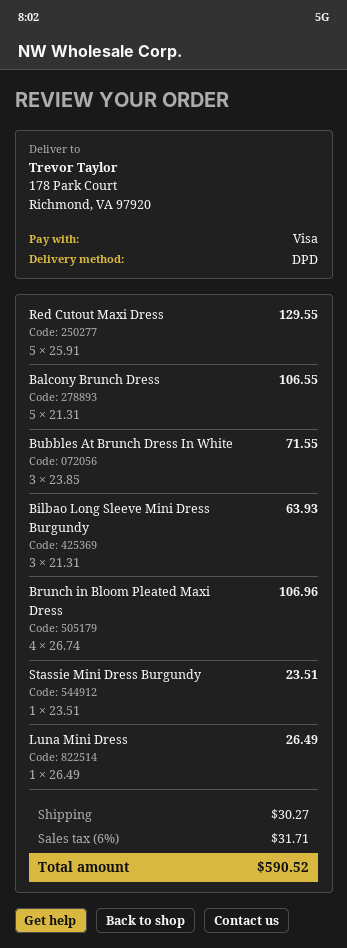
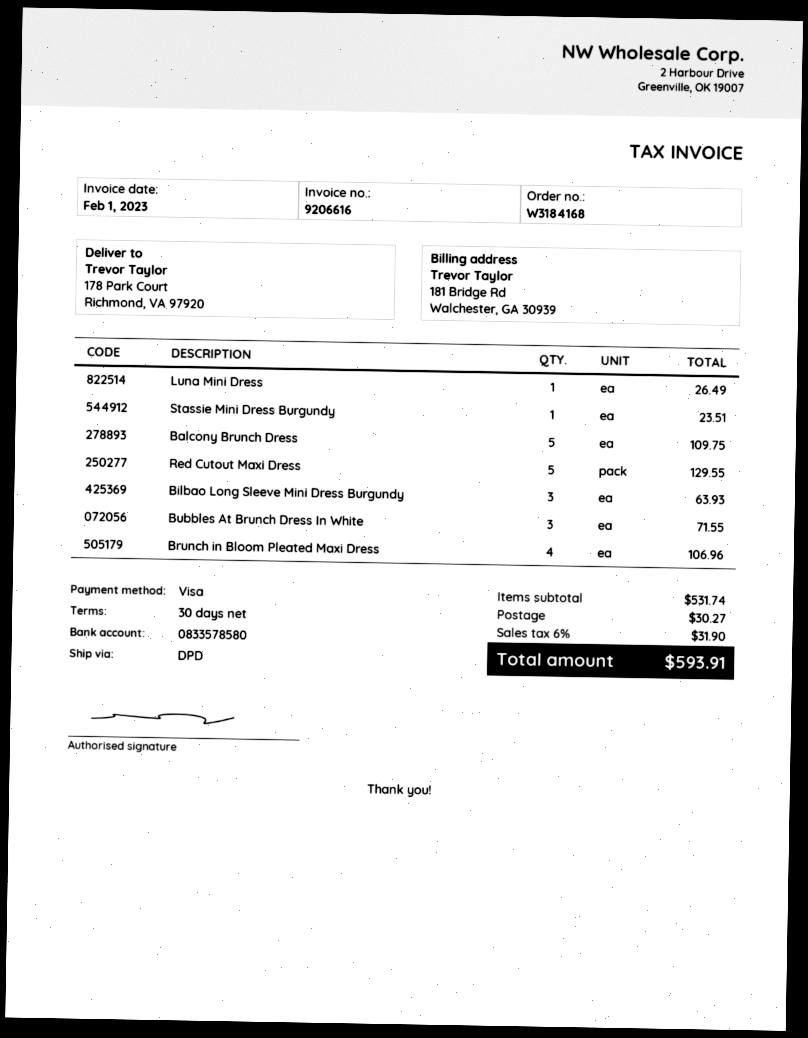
Balcony Brunch Dress: 5 for 106.55 -> 5 for 109.75
tax: 6% = 31.71 -> 6% = 31.90
total: 590.52 -> 593.91

